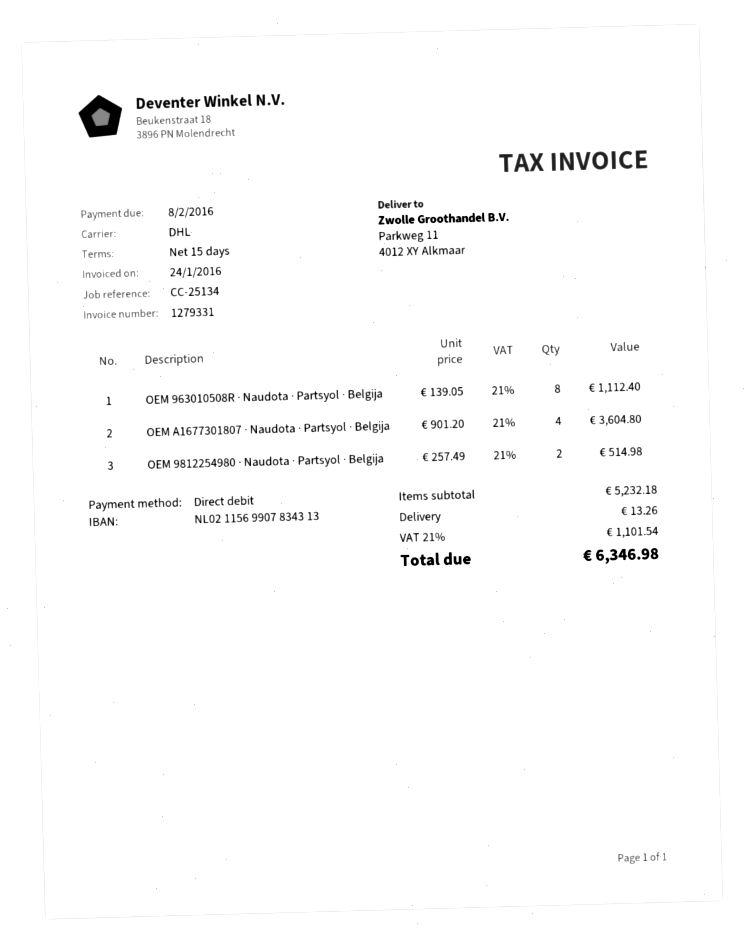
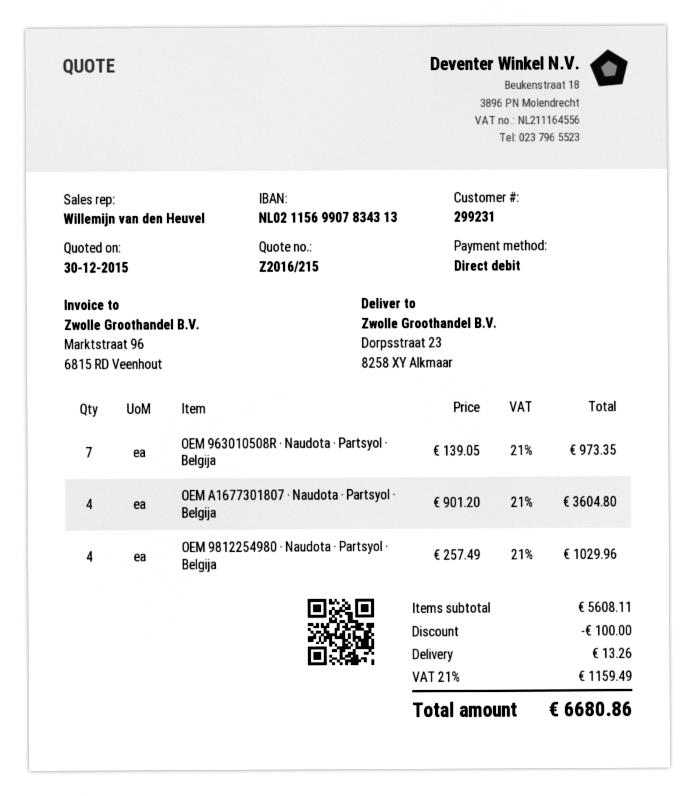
ship to: Parkweg 11, 4012 XY Alkmaar -> Dorpsstraat 23, 8258 XY Alkmaar
OEM 963010508R · Naudota · Partsyol · Belgija: 8 x 139.05 = 1112.40 -> 7 x 139.05 = 973.35
OEM 9812254980 · Naudota · Partsyol · Belgija: 2 x 257.49 = 514.98 -> 4 x 257.49 = 1029.96
subtotal: 5232.18 -> 5608.11
discount: none -> 100.00
tax: 21% = 1101.54 -> 21% = 1159.49
total: 6346.98 -> 6680.86

